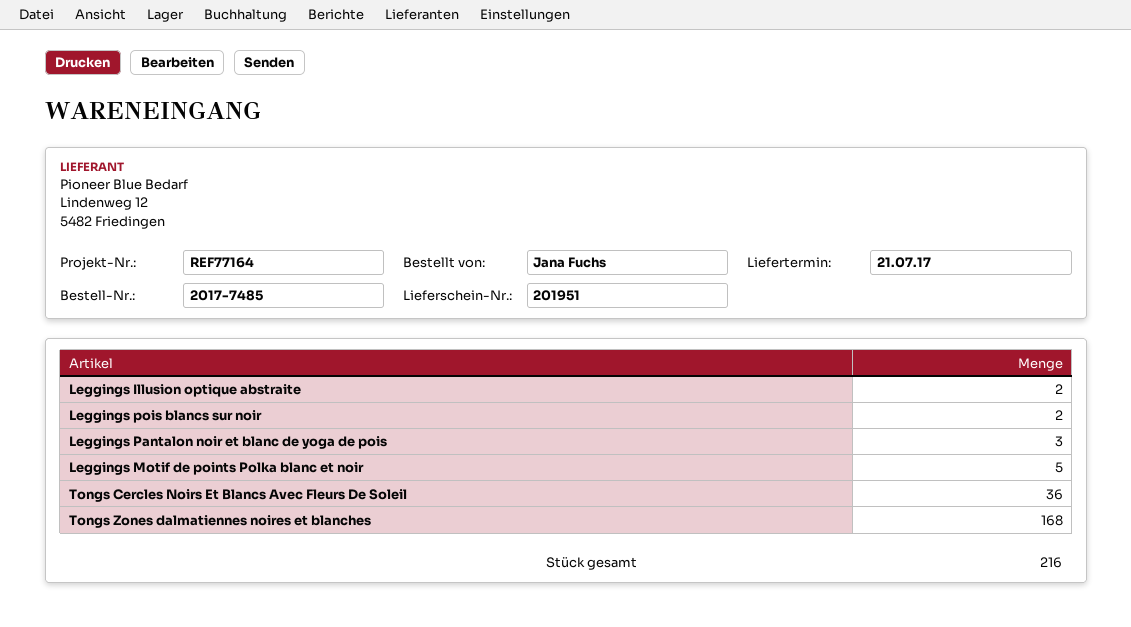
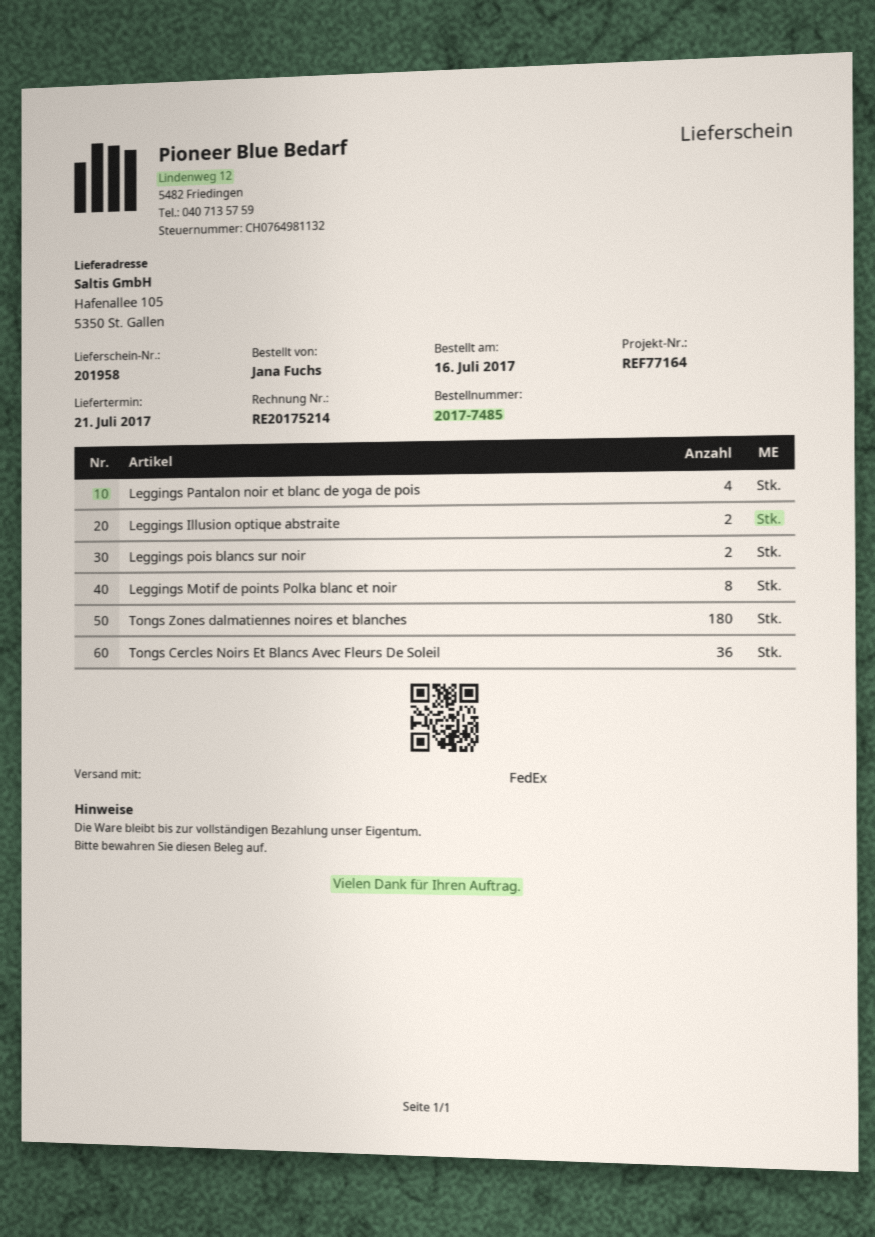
delivery note number: 201951 -> 201958
Leggings Pantalon noir et blanc de yoga de pois: 3 -> 4
Leggings Motif de points Polka blanc et noir: 5 -> 8
Tongs Zones dalmatiennes noires et blanches: 168 -> 180

